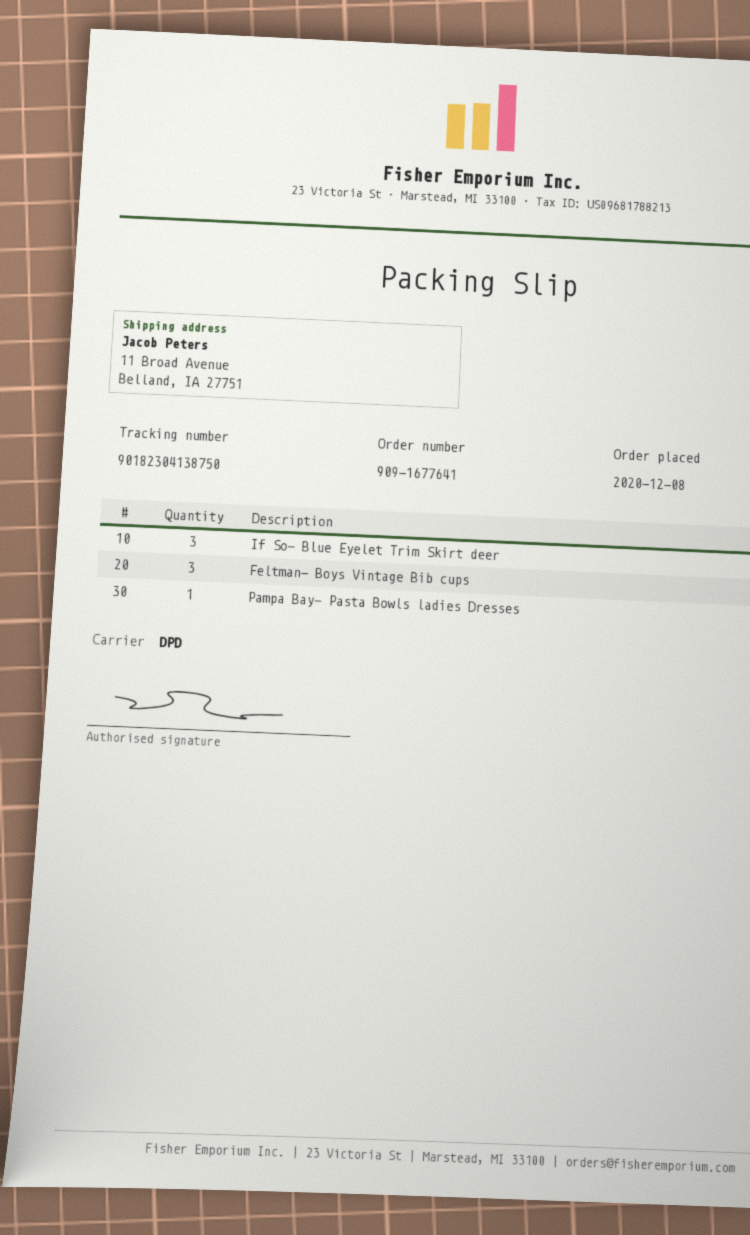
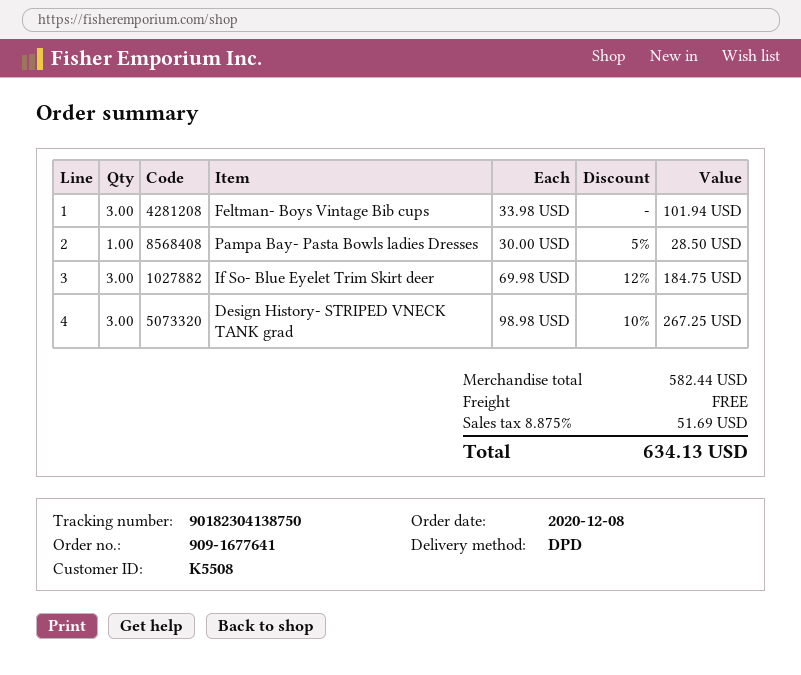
Design History- STRIPED VNECK TANK grad: none -> 3

